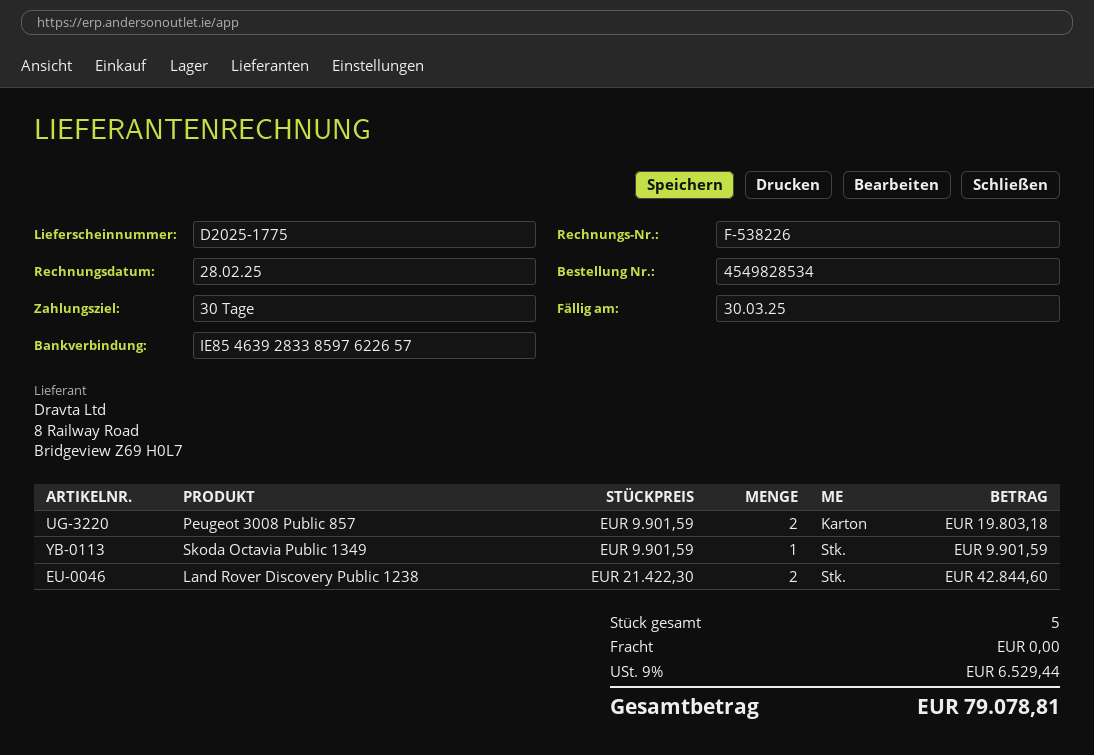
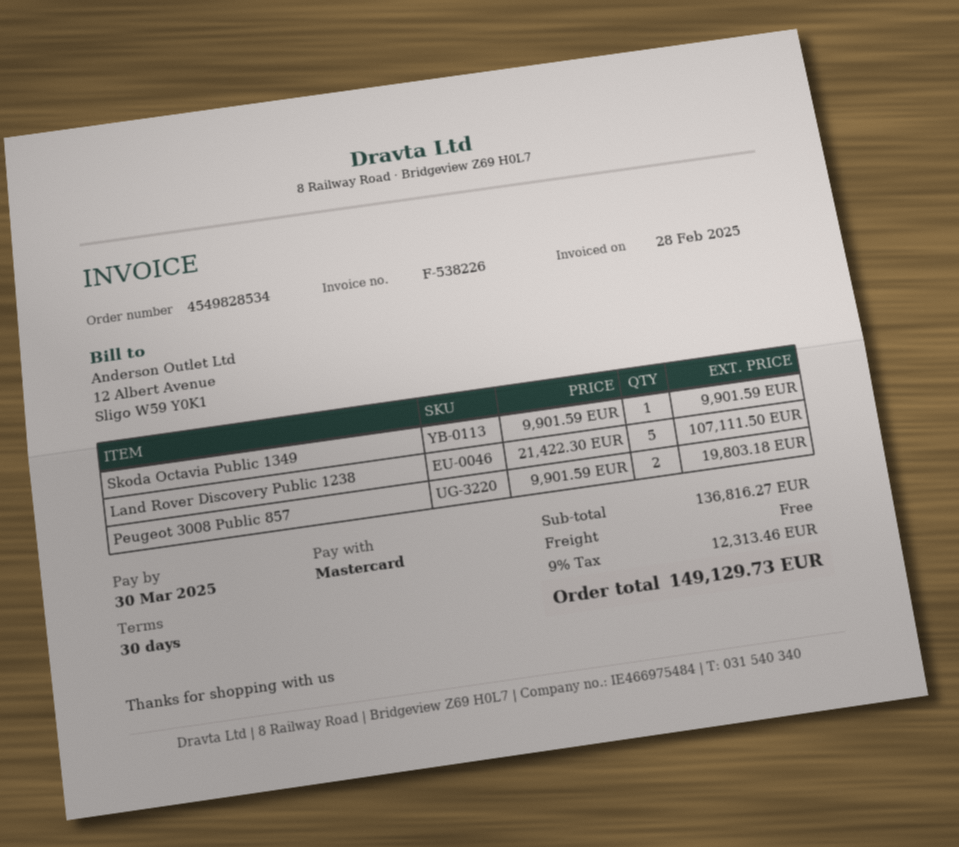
Land Rover Discovery Public 1238: 2 x 21422.30 = 42844.60 -> 5 x 21422.30 = 107111.50
tax: 9% = 6529.44 -> 9% = 12313.46
total: 79078.81 -> 149129.73

